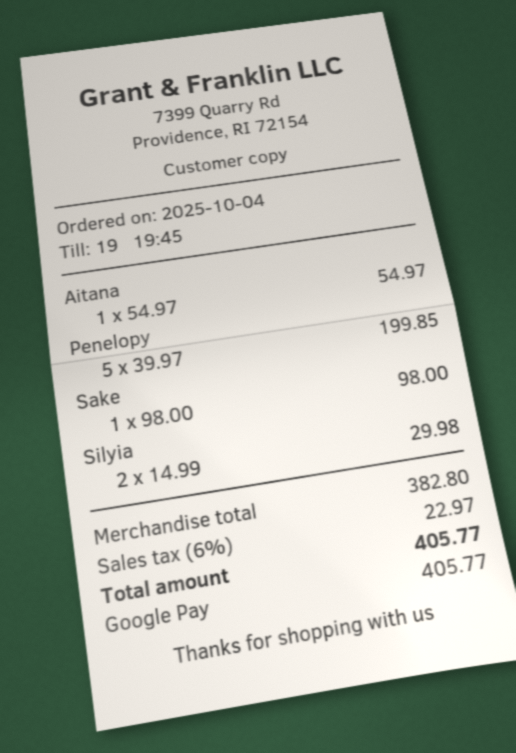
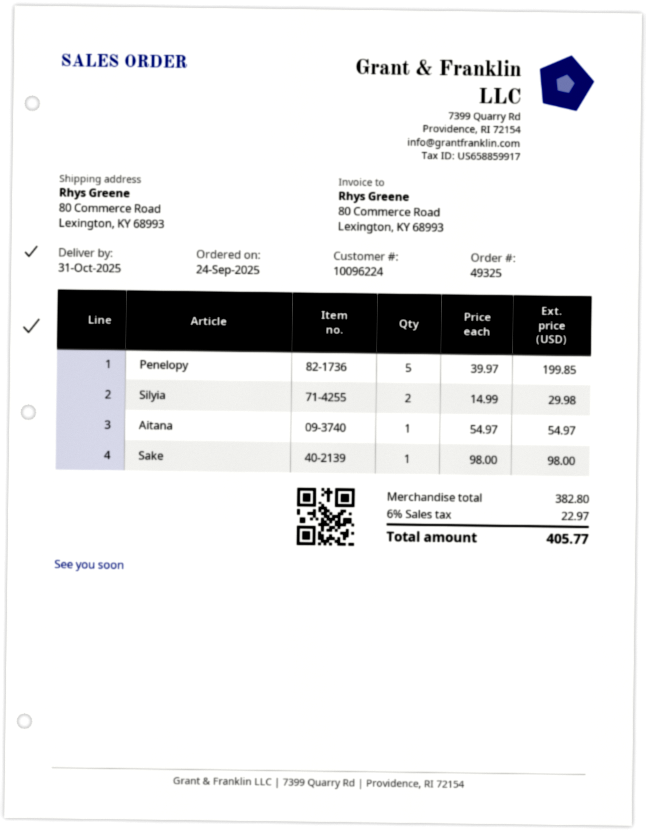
order date: 2025-10-04 -> 2025-09-24

